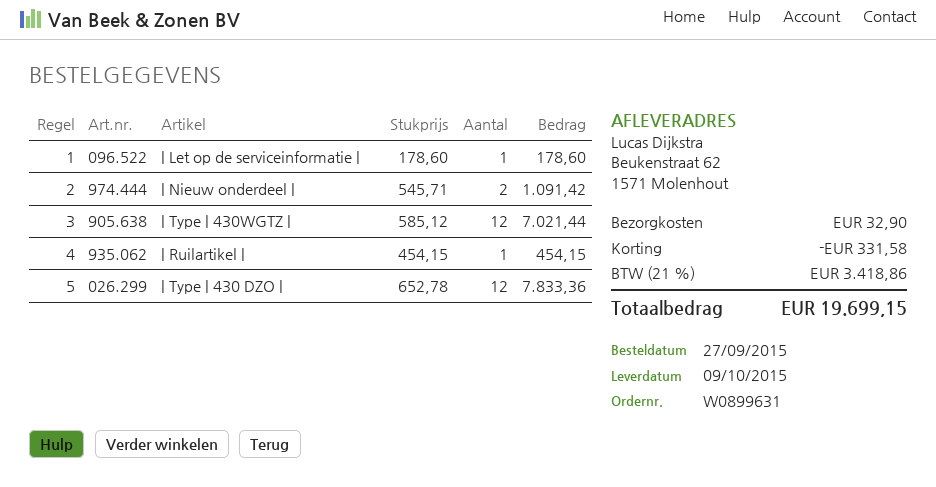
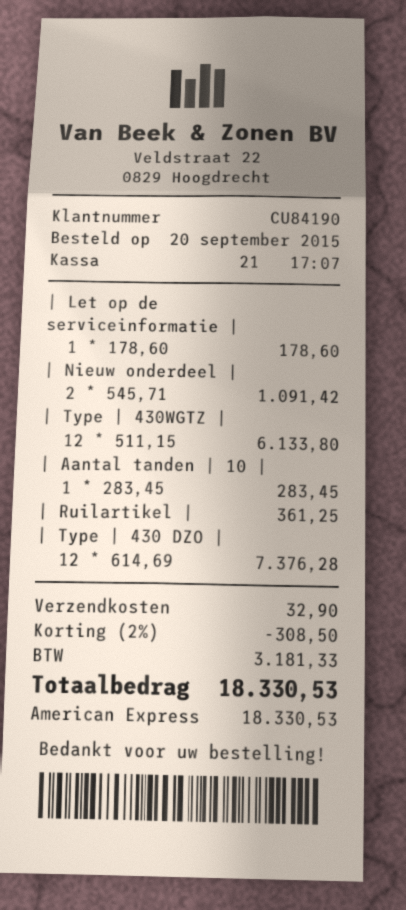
order date: 2015-09-27 -> 2015-09-20
| Type | 430WGTZ |: 12 x 585.12 = 7021.44 -> 12 x 511.15 = 6133.80
| Ruilartikel |: 1 x 454.15 = 454.15 -> 1 x 361.25 = 361.25
| Type | 430 DZO |: 12 x 652.78 = 7833.36 -> 12 x 614.69 = 7376.28
| Aantal tanden | 10 |: none -> 1 x 283.45 = 283.45
discount: 331.58 -> 308.50
tax: 3418.86 -> 3181.33
total: 19699.15 -> 18330.53

